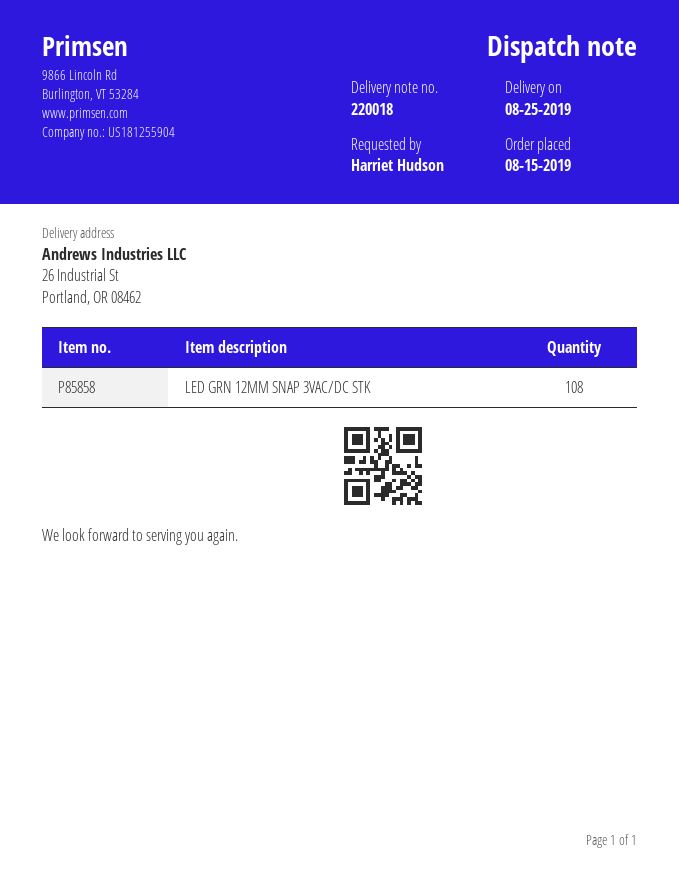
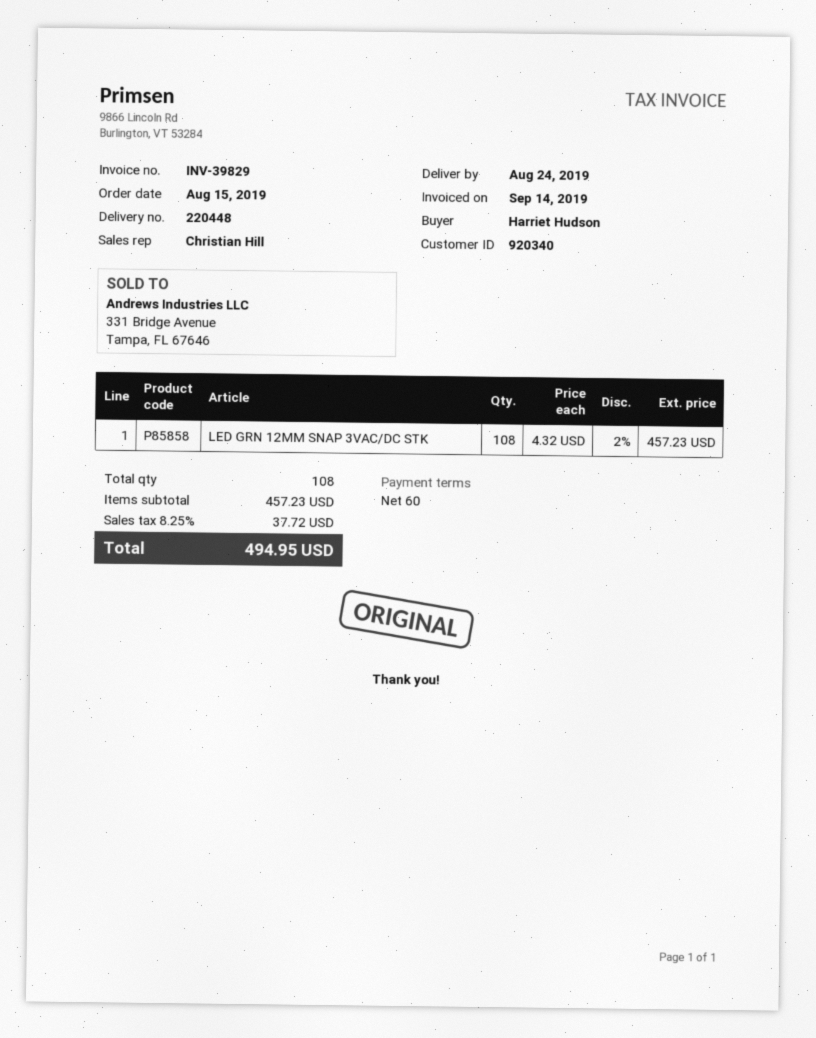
delivery note number: 220018 -> 220448
delivery date: 2019-08-25 -> 2019-08-24

